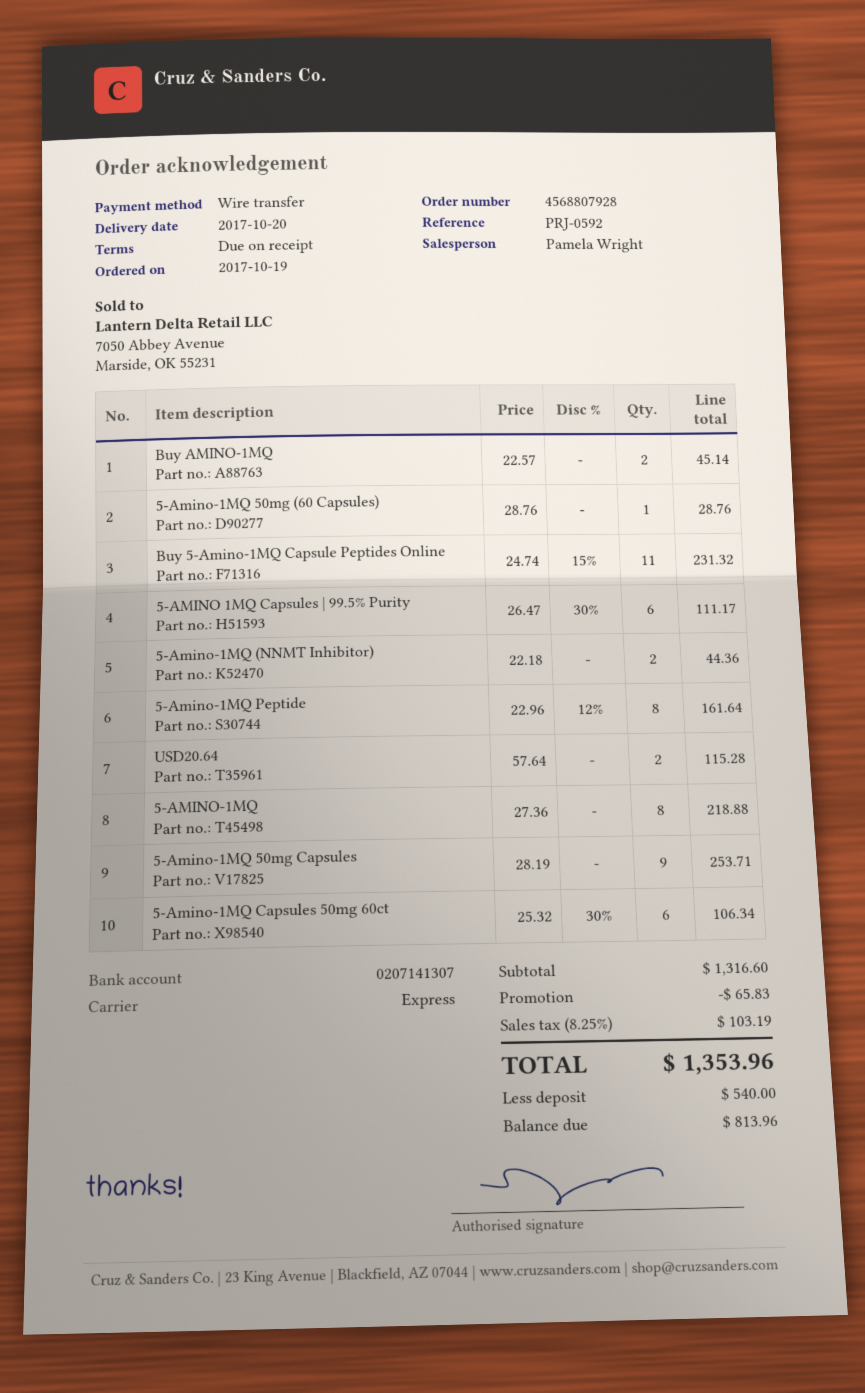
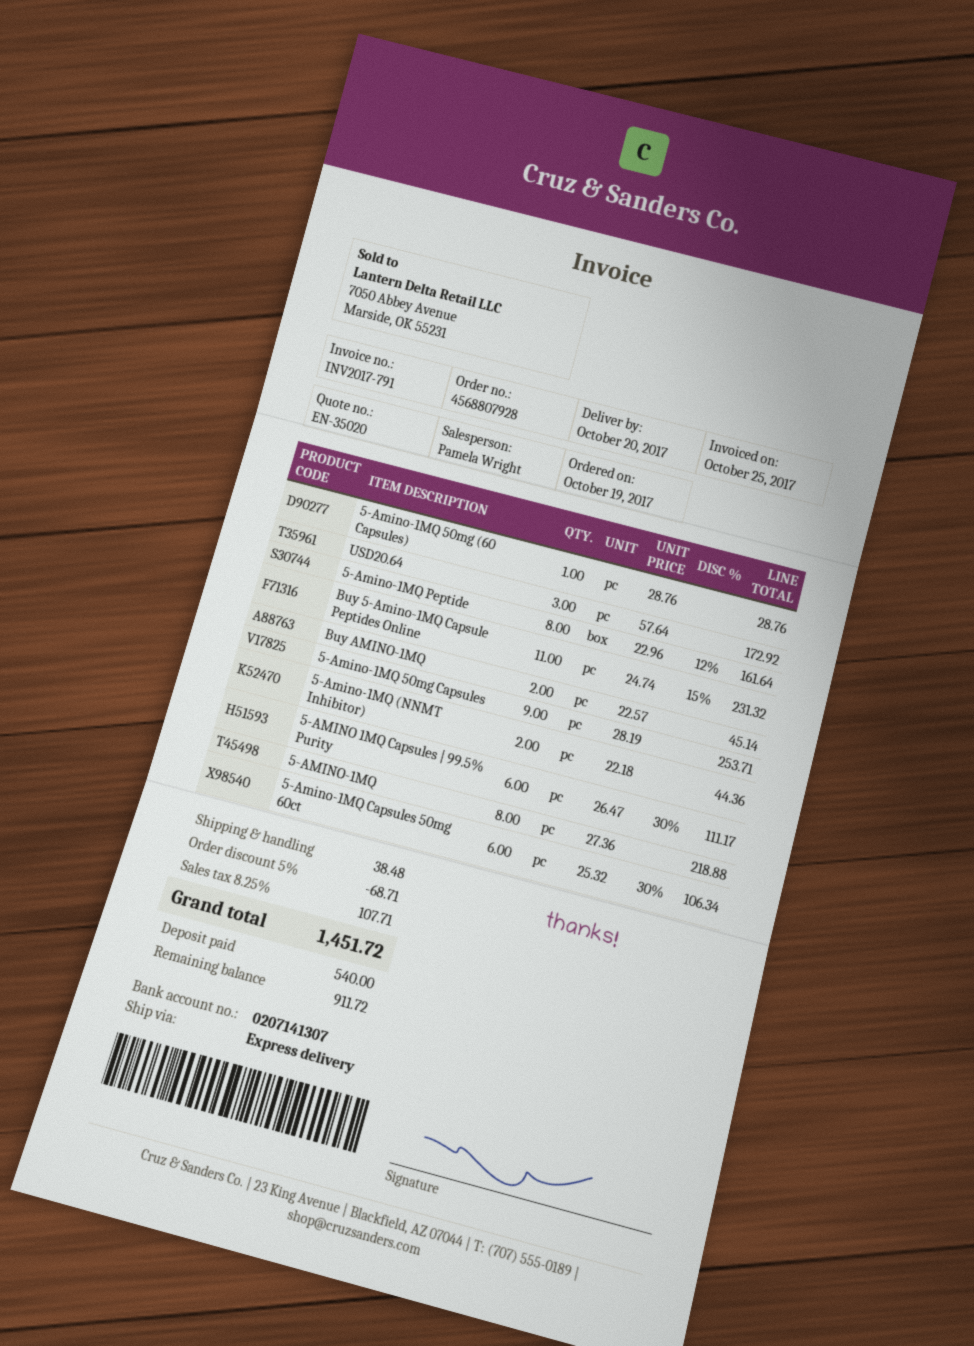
USD20.64: 2 x 57.64 = 115.28 -> 3 x 57.64 = 172.92
discount: 65.83 -> 68.71
shipping: none -> 38.48
tax: 8.25% = 103.19 -> 8.25% = 107.71
total: 1353.96 -> 1451.72
balance: 813.96 -> 911.72

